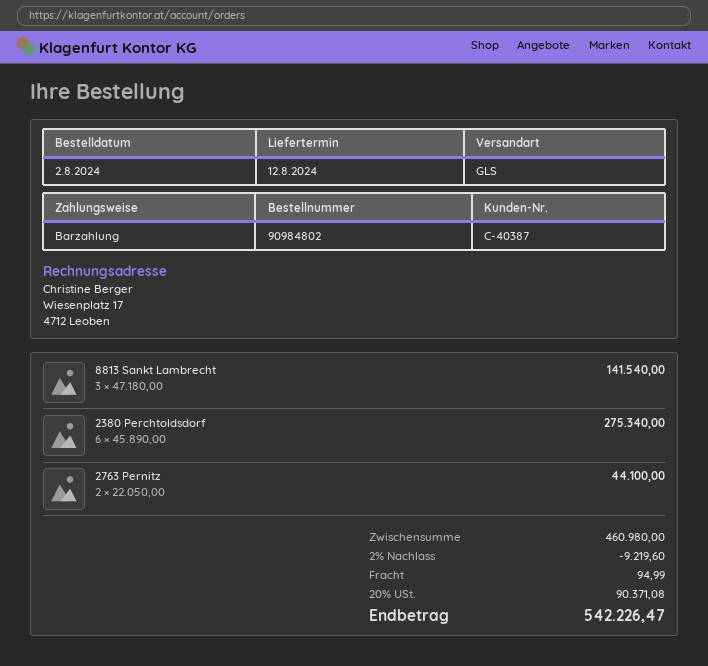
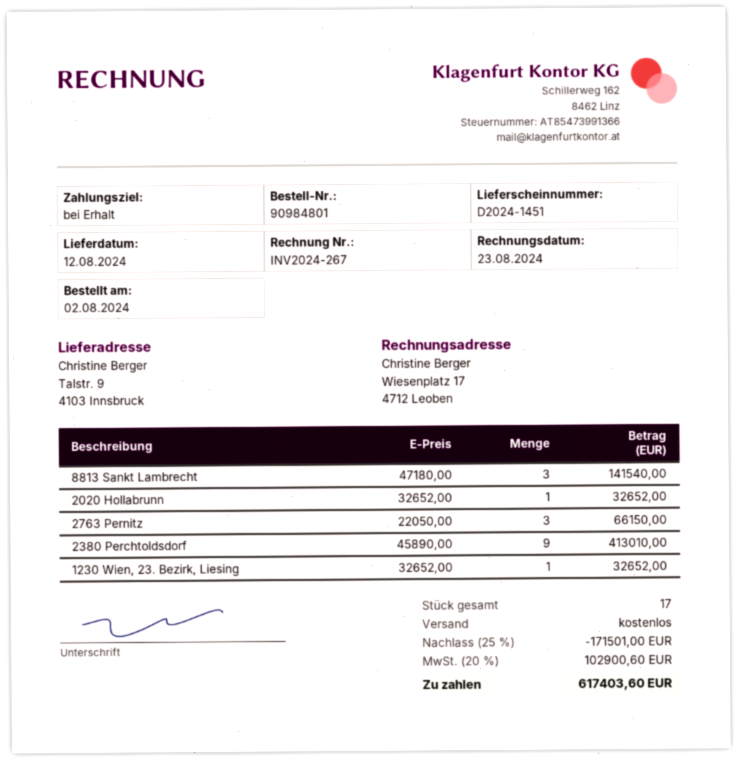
order number: 90984802 -> 90984801
2380 Perchtoldsdorf: 6 x 45890.00 = 275340.00 -> 9 x 45890.00 = 413010.00
2763 Pernitz: 2 x 22050.00 = 44100.00 -> 3 x 22050.00 = 66150.00
2020 Hollabrunn: none -> 1 x 32652.00 = 32652.00
1230 Wien, 23. Bezirk, Liesing: none -> 1 x 32652.00 = 32652.00
discount: 2% = 9219.60 -> 25% = 171501.00
shipping: 94.99 -> 0.00
tax: 20% = 90371.08 -> 20% = 102900.60
total: 542226.47 -> 617403.60

